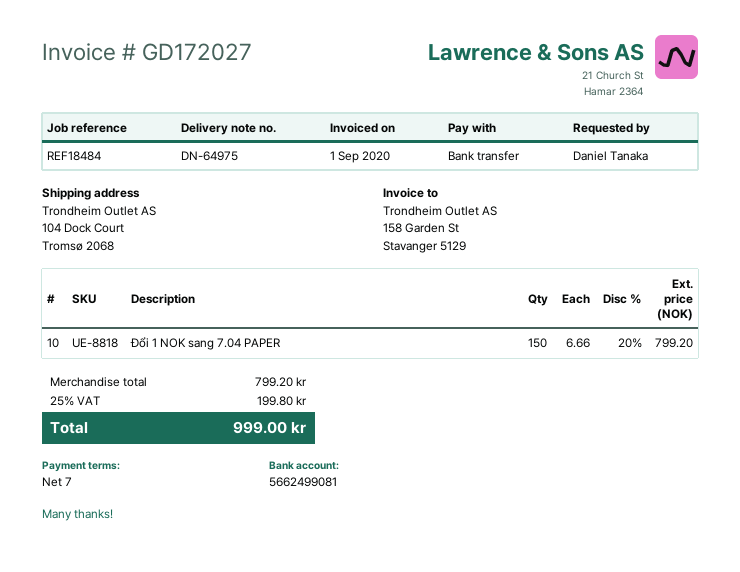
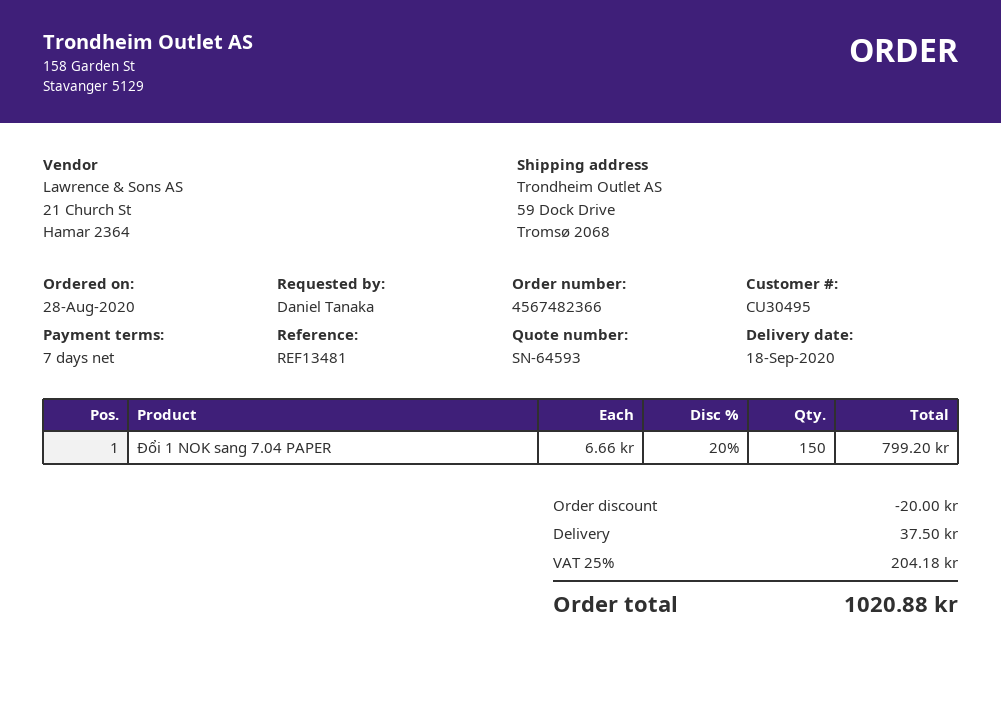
reference: REF18484 -> REF13481
ship to: 104 Dock Court, Tromsø 2068 -> 59 Dock Drive, Tromsø 2068
discount: none -> 20.00
shipping: none -> 37.50
tax: 25% = 199.80 -> 25% = 204.18
total: 999.00 -> 1020.88

